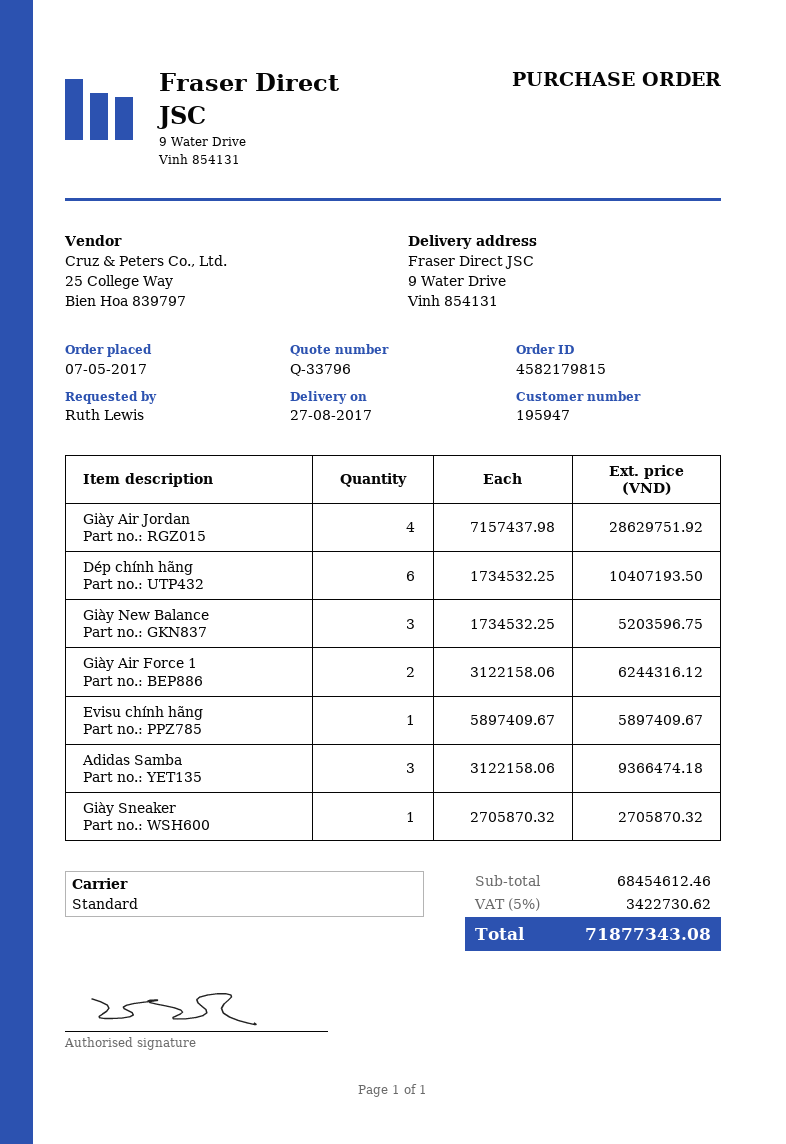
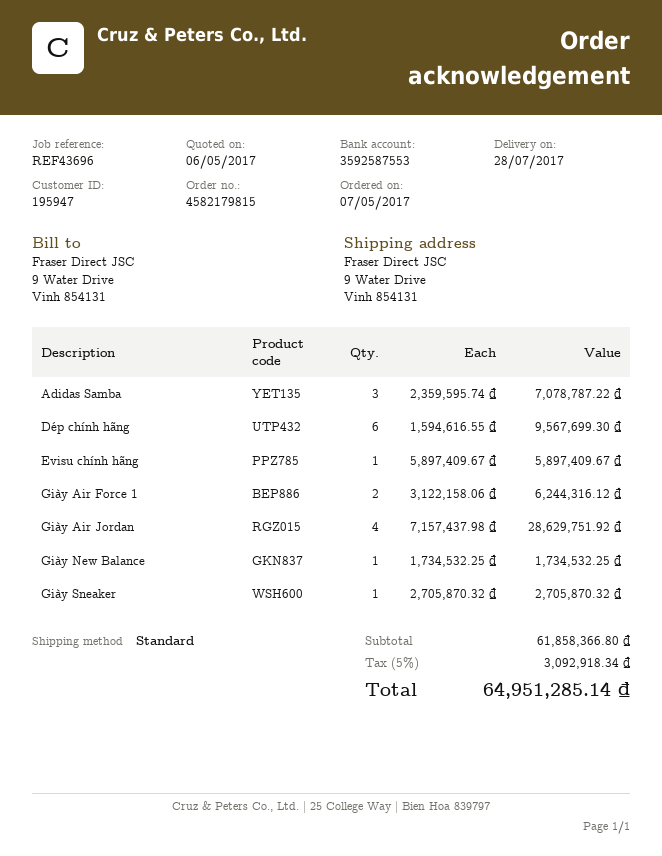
delivery date: 2017-08-27 -> 2017-07-28
Dép chính hãng: 6 x 1734532.25 = 10407193.50 -> 6 x 1594616.55 = 9567699.30
Giày New Balance: 3 x 1734532.25 = 5203596.75 -> 1 x 1734532.25 = 1734532.25
Adidas Samba: 3 x 3122158.06 = 9366474.18 -> 3 x 2359595.74 = 7078787.22
subtotal: 68454612.46 -> 61858366.80
tax: 5% = 3422730.62 -> 5% = 3092918.34
total: 71877343.08 -> 64951285.14

